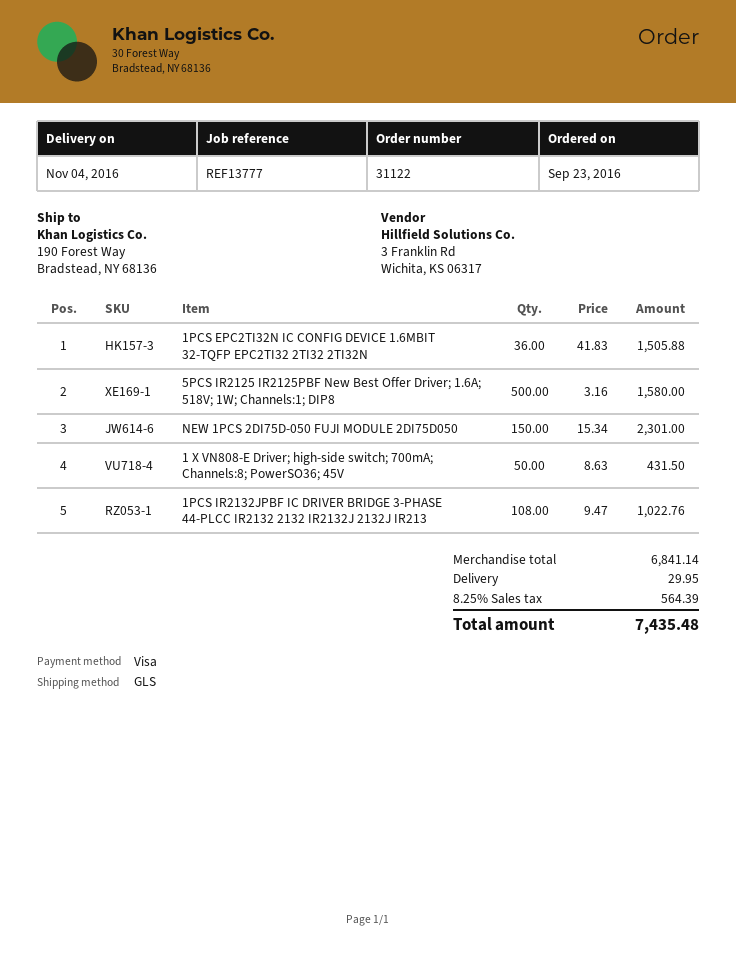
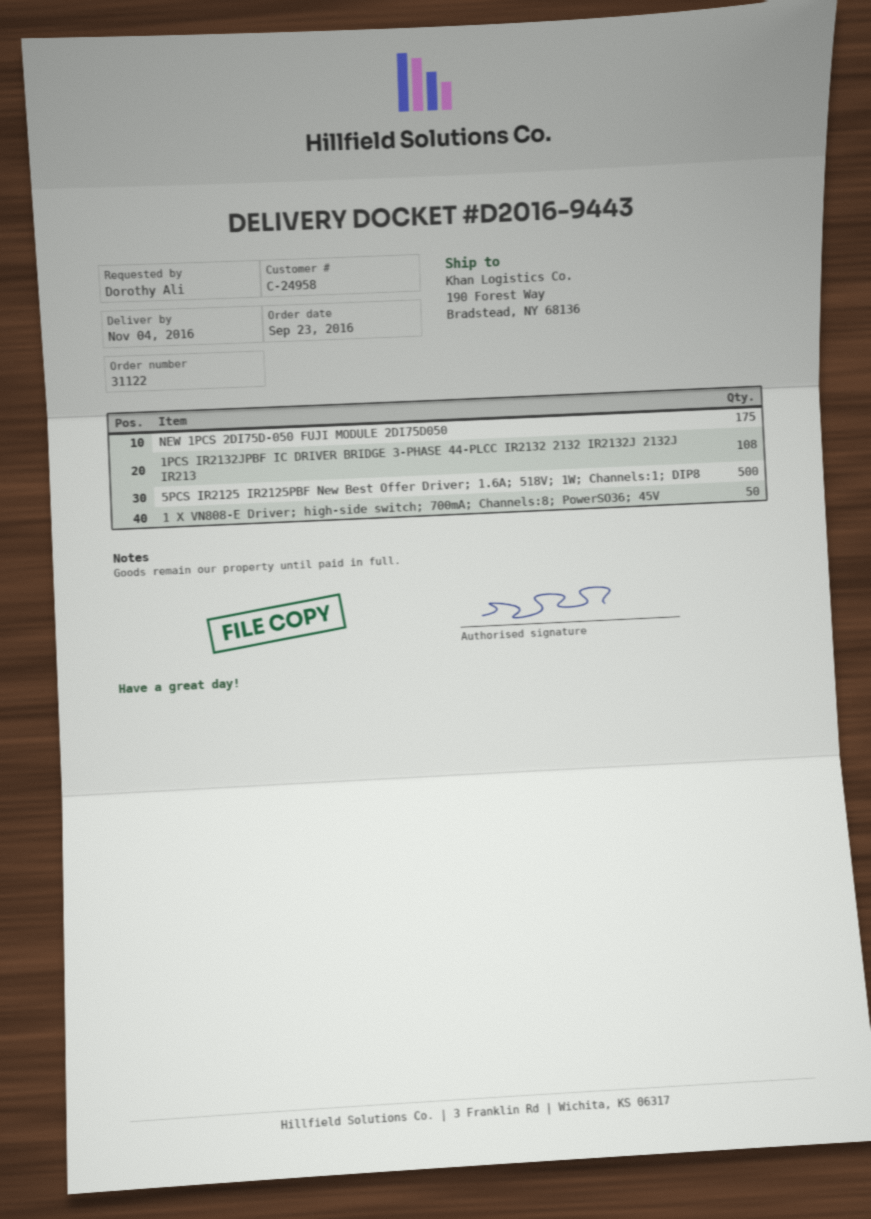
1PCS EPC2TI32N IC CONFIG DEVICE 1.6MBIT 32-TQFP EPC2TI32 2TI32 2TI32N: 36 -> none
NEW 1PCS 2DI75D-050 FUJI MODULE 2DI75D050: 150 -> 175

